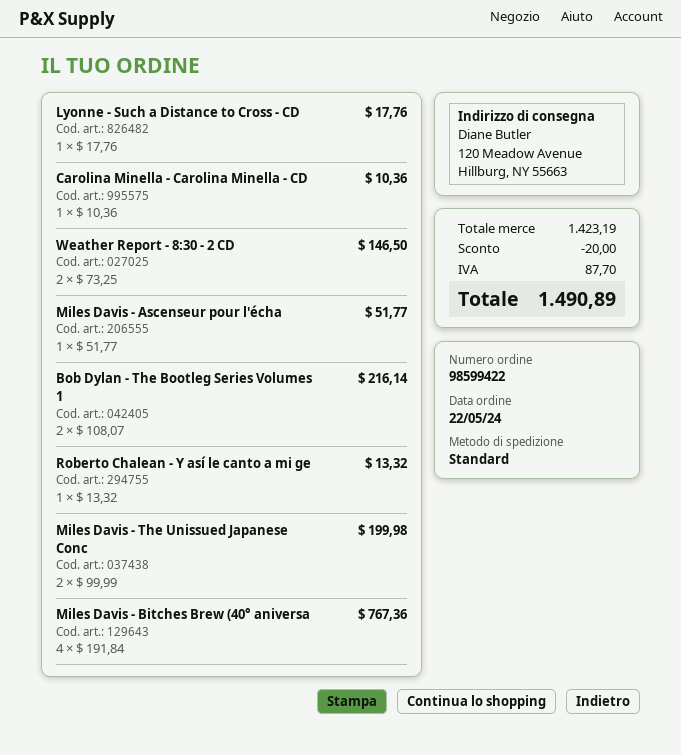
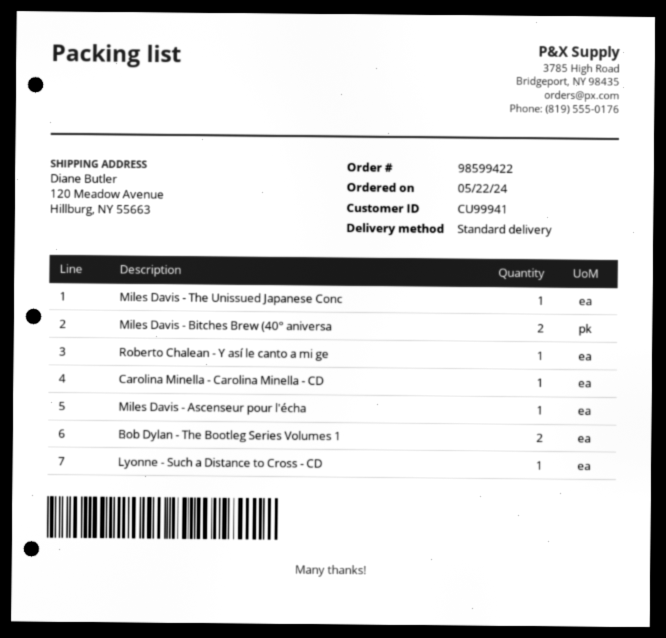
Weather Report - 8:30 - 2 CD: 2 -> none
Miles Davis - The Unissued Japanese Conc: 2 -> 1
Miles Davis - Bitches Brew (40° aniversa: 4 -> 2

